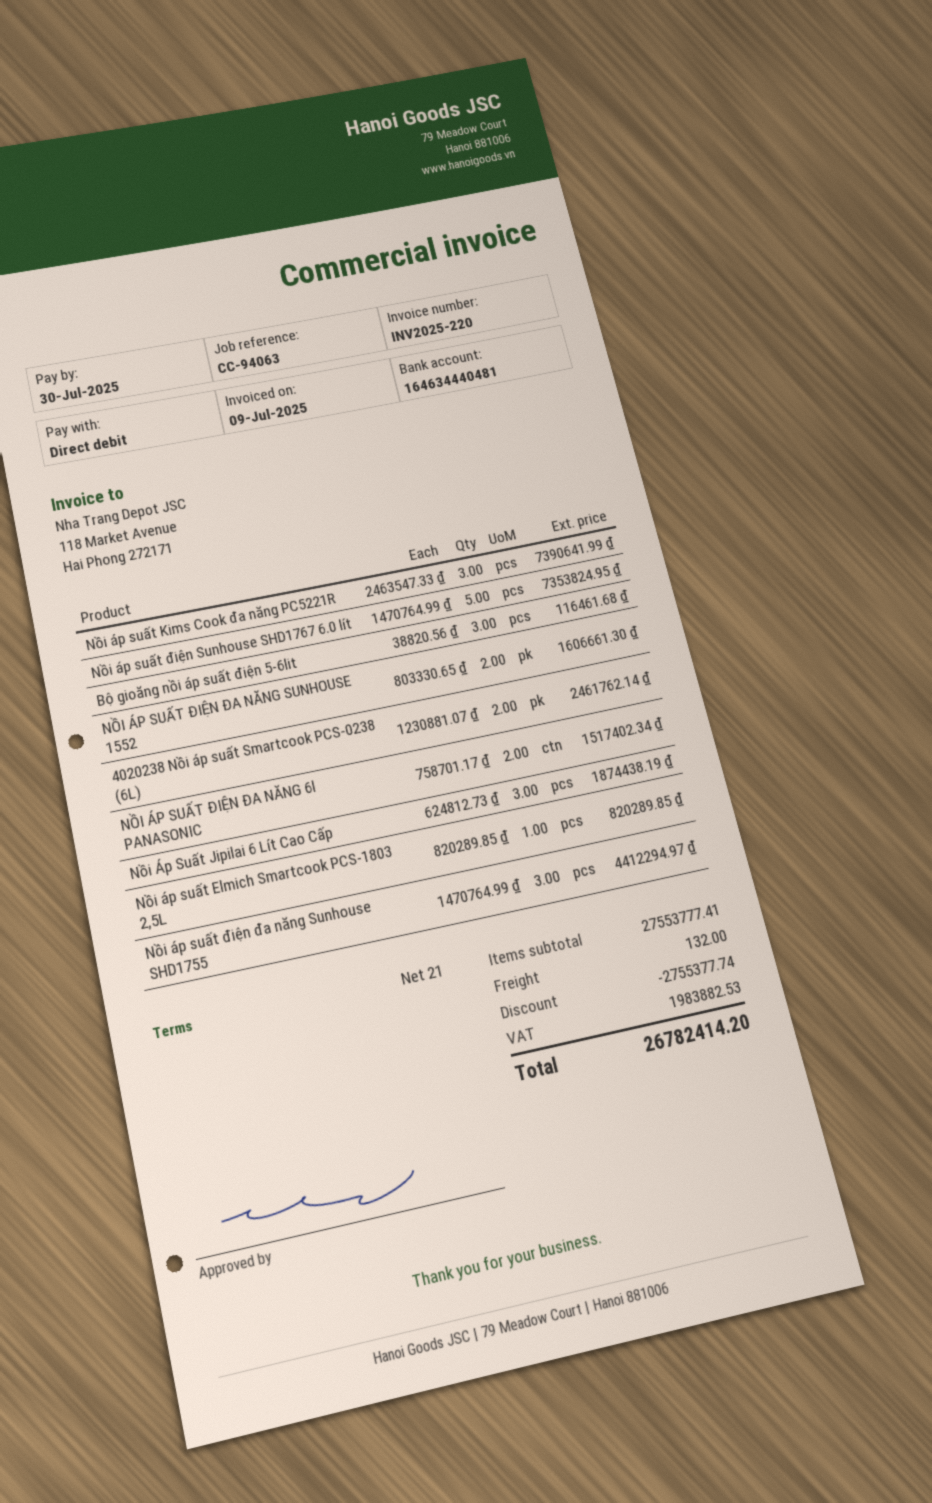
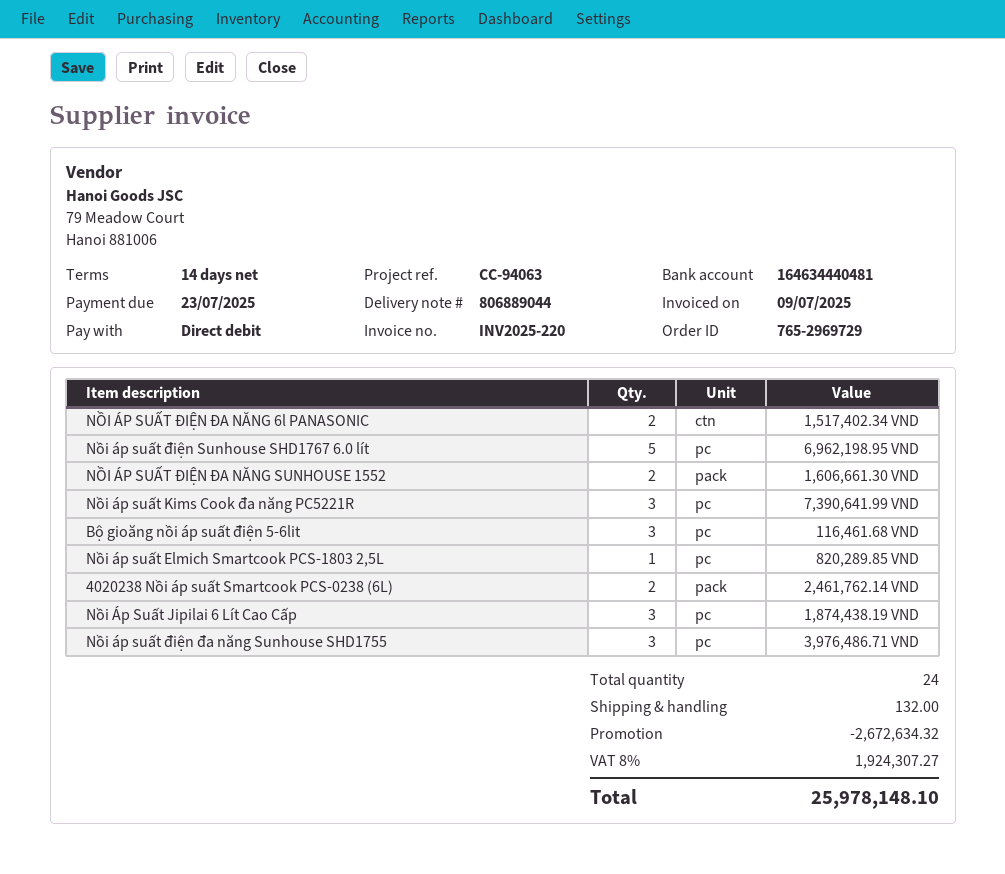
payment terms: 21 days -> 14 days
due date: 2025-07-30 -> 2025-07-23
Nồi áp suất điện Sunhouse SHD1767 6.0 lít: 5 for 7353824.95 -> 5 for 6962198.95
Nồi áp suất điện đa năng Sunhouse SHD1755: 3 for 4412294.97 -> 3 for 3976486.71
discount: 2755377.74 -> 2672634.32
tax: 1983882.53 -> 1924307.27
total: 26782414.20 -> 25978148.10

